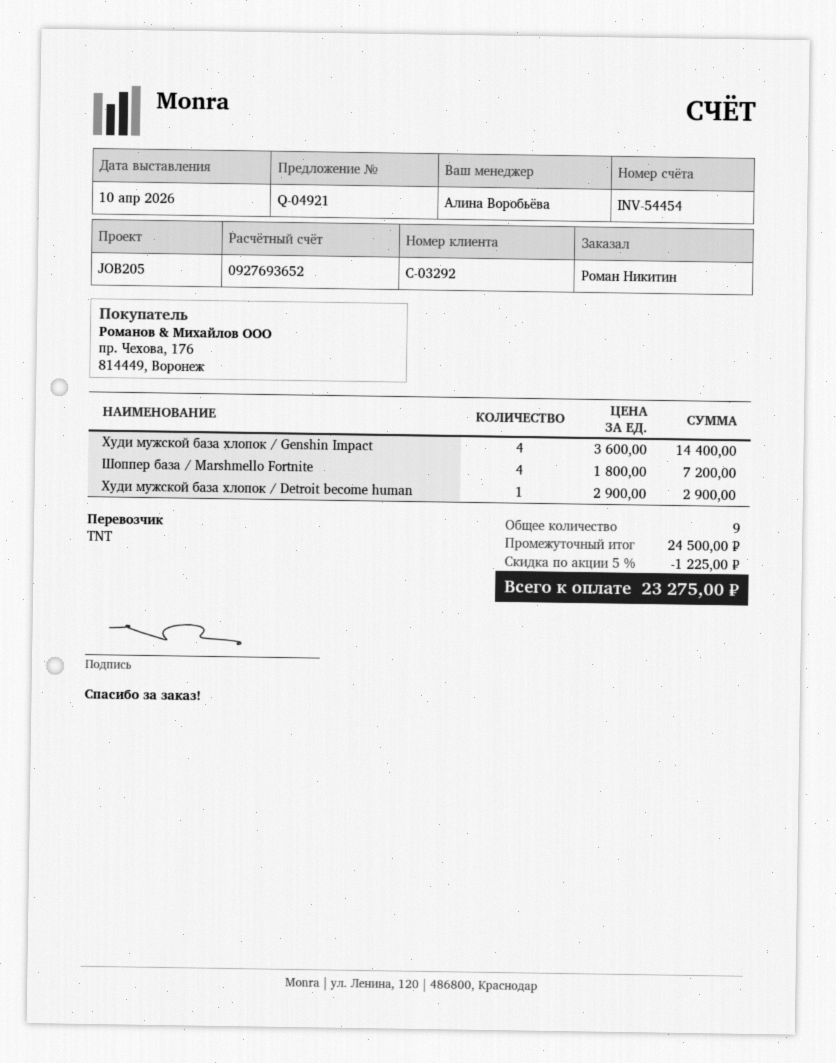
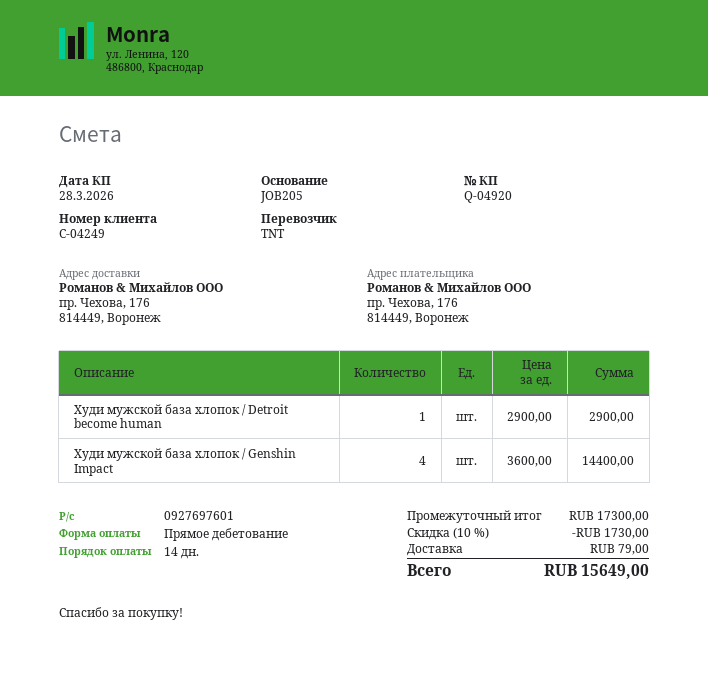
quote number: Q-04921 -> Q-04920
customer number: C-03292 -> C-04249
bank account: 0927693652 -> 0927697601
Шоппер база / Marshmello Fortnite: 4 x 1800.00 = 7200.00 -> none
subtotal: 24500.00 -> 17300.00
discount: 5% = 1225.00 -> 10% = 1730.00
shipping: none -> 79.00
total: 23275.00 -> 15649.00

